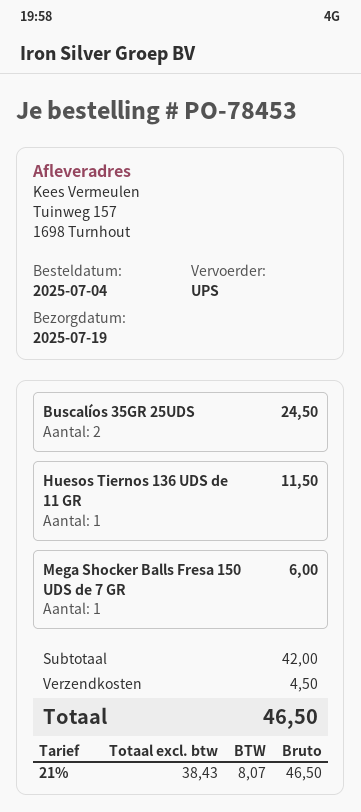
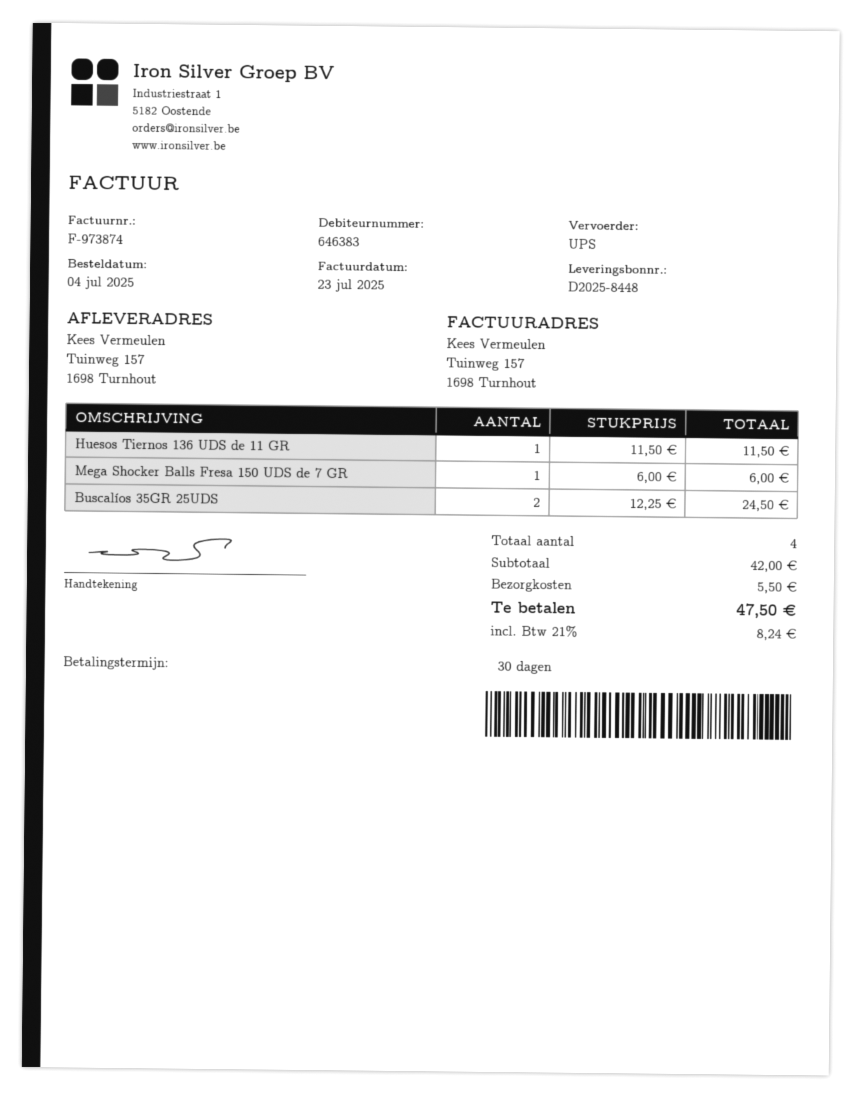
shipping: 4.50 -> 5.50
tax: 21% = 8.07 -> 21% = 8.24
total: 46.50 -> 47.50

